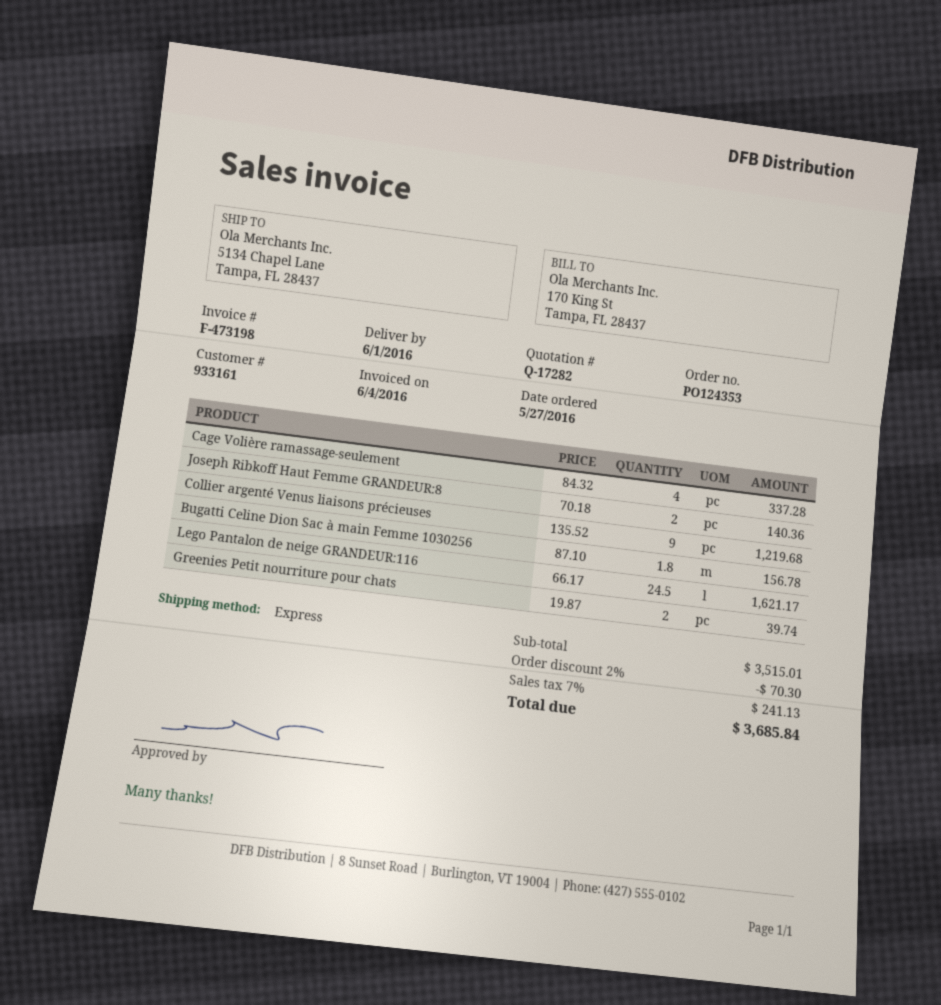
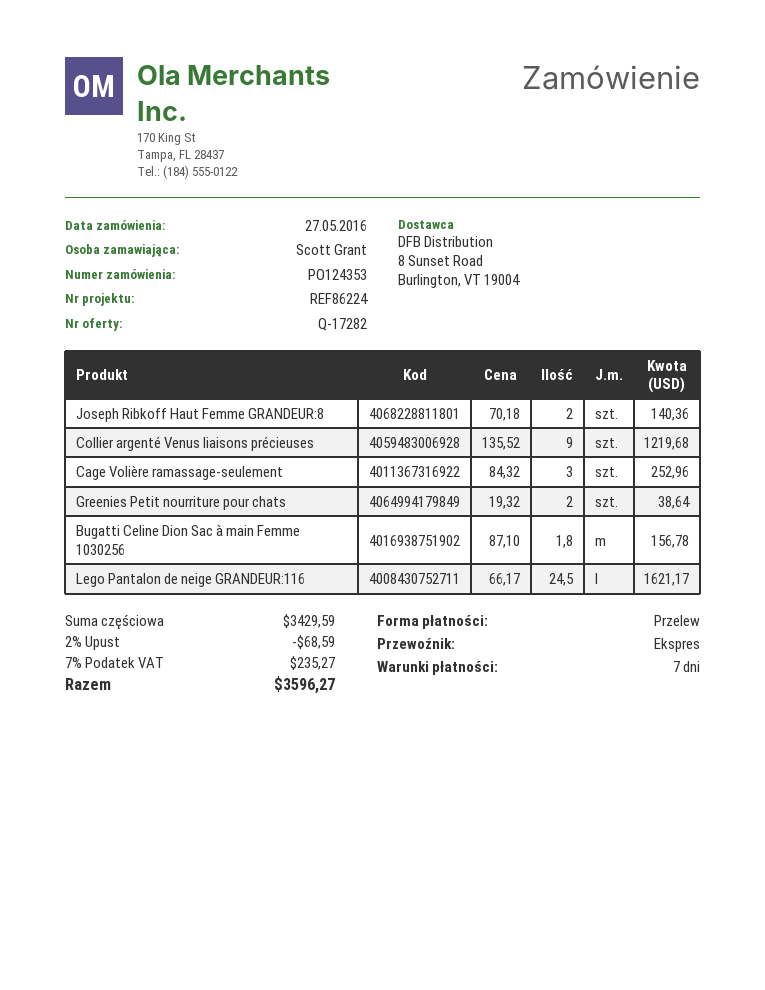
Cage Volière ramassage-seulement: 4 x 84.32 = 337.28 -> 3 x 84.32 = 252.96
Greenies Petit nourriture pour chats: 2 x 19.87 = 39.74 -> 2 x 19.32 = 38.64
subtotal: 3515.01 -> 3429.59
discount: 2% = 70.30 -> 2% = 68.59
tax: 7% = 241.13 -> 7% = 235.27
total: 3685.84 -> 3596.27

